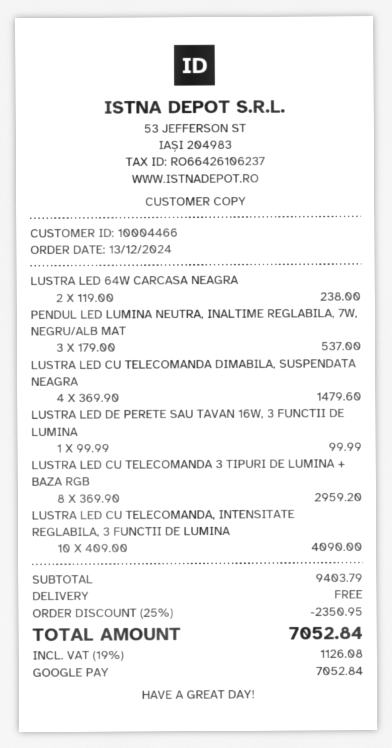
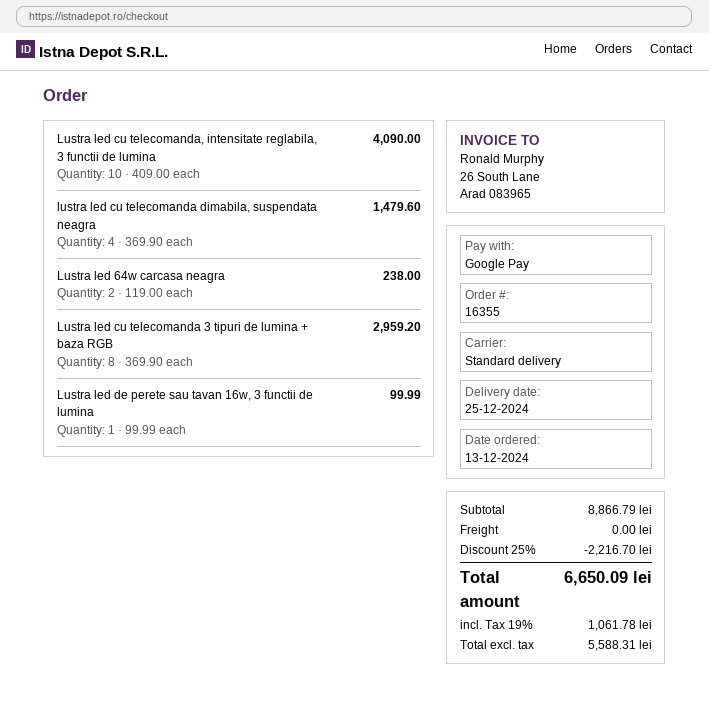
PENDUL LED LUMINA NEUTRA, INALTIME REGLABILA, 7W, NEGRU/ALB MAT: 3 x 179.00 = 537.00 -> none
subtotal: 9403.79 -> 8866.79
discount: 25% = 2350.95 -> 25% = 2216.70
tax: 19% = 1126.08 -> 19% = 1061.78
total: 7052.84 -> 6650.09

